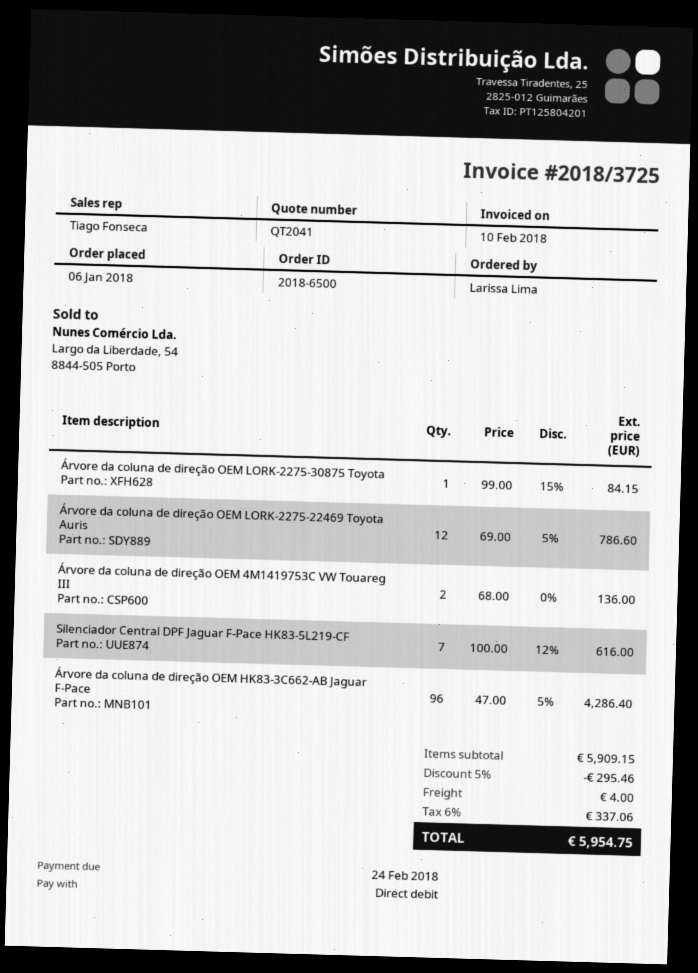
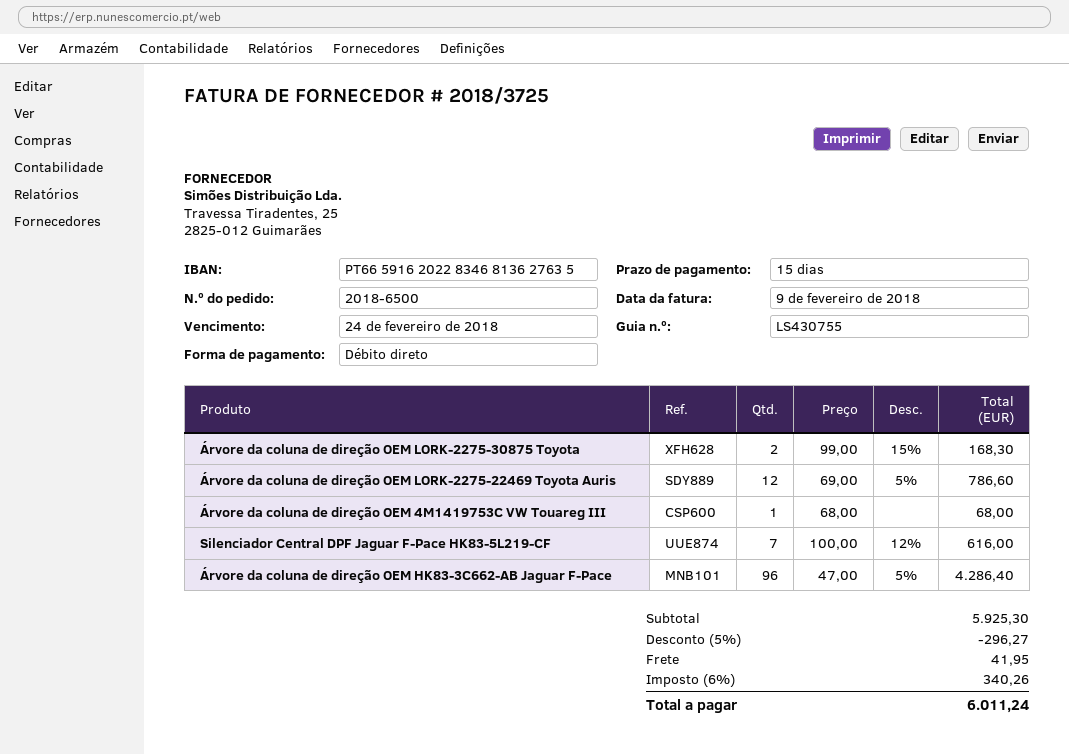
invoice date: 2018-02-10 -> 2018-02-09
Árvore da coluna de direção OEM LORK-2275-30875 Toyota: 1 x 99.00 - 15% = 84.15 -> 2 x 99.00 - 15% = 168.30
Árvore da coluna de direção OEM 4M1419753C VW Touareg III: 2 x 68.00 = 136.00 -> 1 x 68.00 = 68.00
subtotal: 5909.15 -> 5925.30
discount: 5% = 295.46 -> 5% = 296.27
shipping: 4.00 -> 41.95
tax: 6% = 337.06 -> 6% = 340.26
total: 5954.75 -> 6011.24

